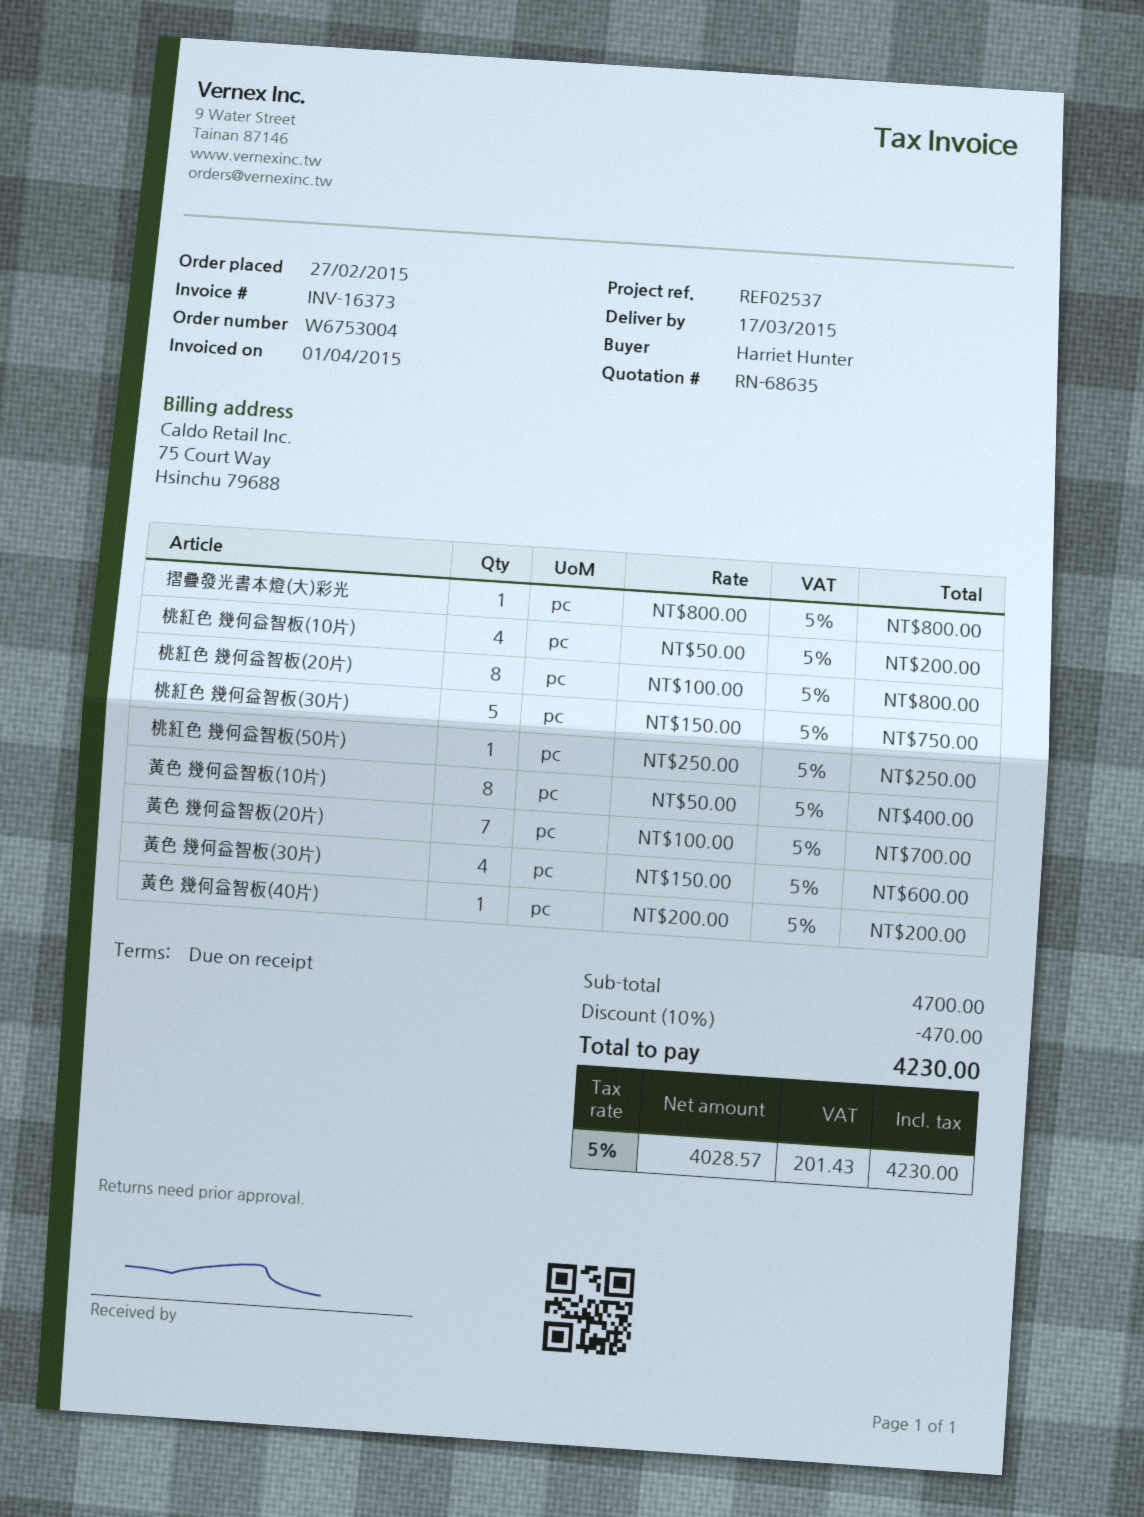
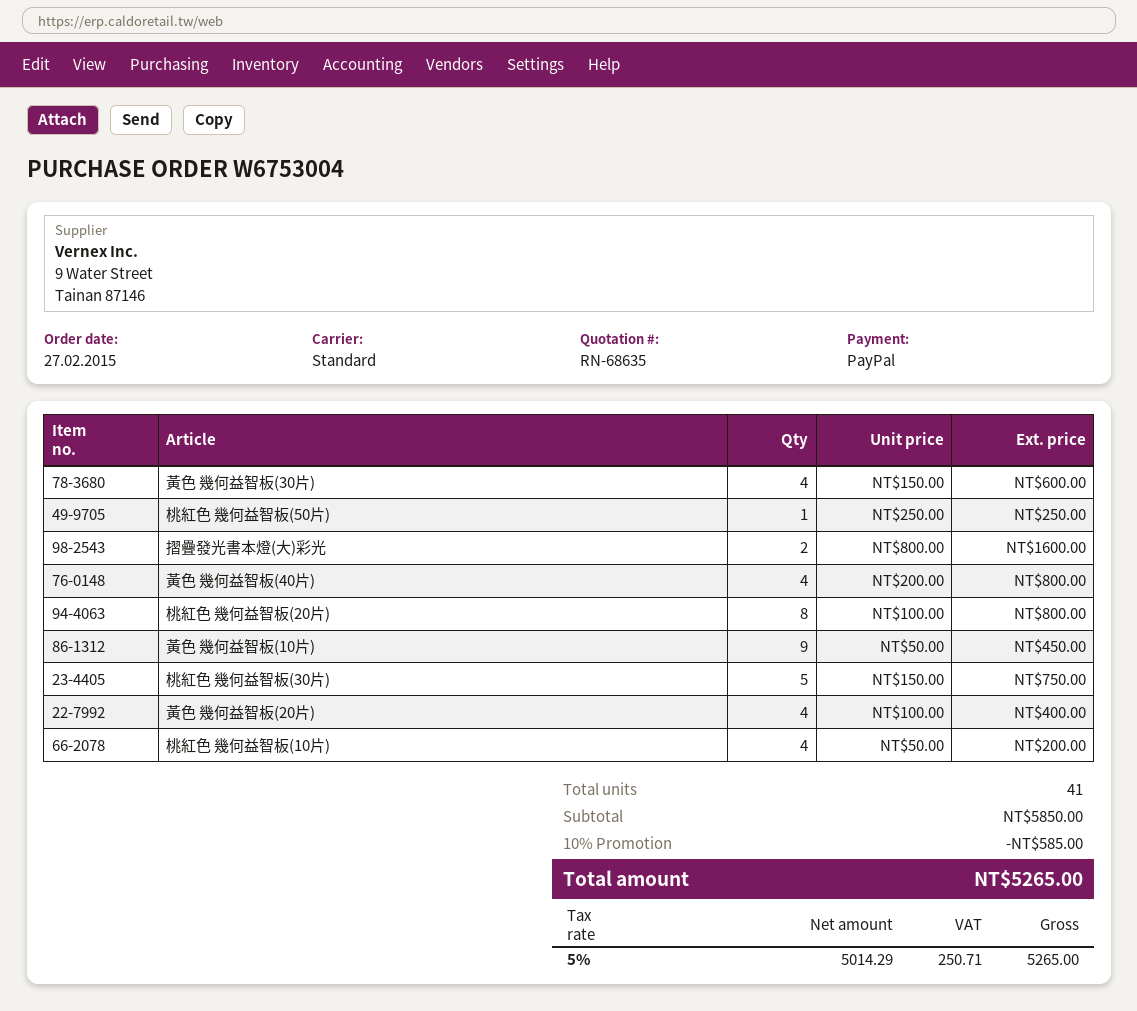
摺疊發光書本燈(大)彩光: 1 x 800.00 = 800.00 -> 2 x 800.00 = 1600.00
黃色 幾何益智板(10片): 8 x 50.00 = 400.00 -> 9 x 50.00 = 450.00
黃色 幾何益智板(20片): 7 x 100.00 = 700.00 -> 4 x 100.00 = 400.00
黃色 幾何益智板(40片): 1 x 200.00 = 200.00 -> 4 x 200.00 = 800.00
subtotal: 4700.00 -> 5850.00
discount: 10% = 470.00 -> 10% = 585.00
net: 4028.57 -> 5014.29
tax: 5% = 201.43 -> 5% = 250.71
total: 4230.00 -> 5265.00

